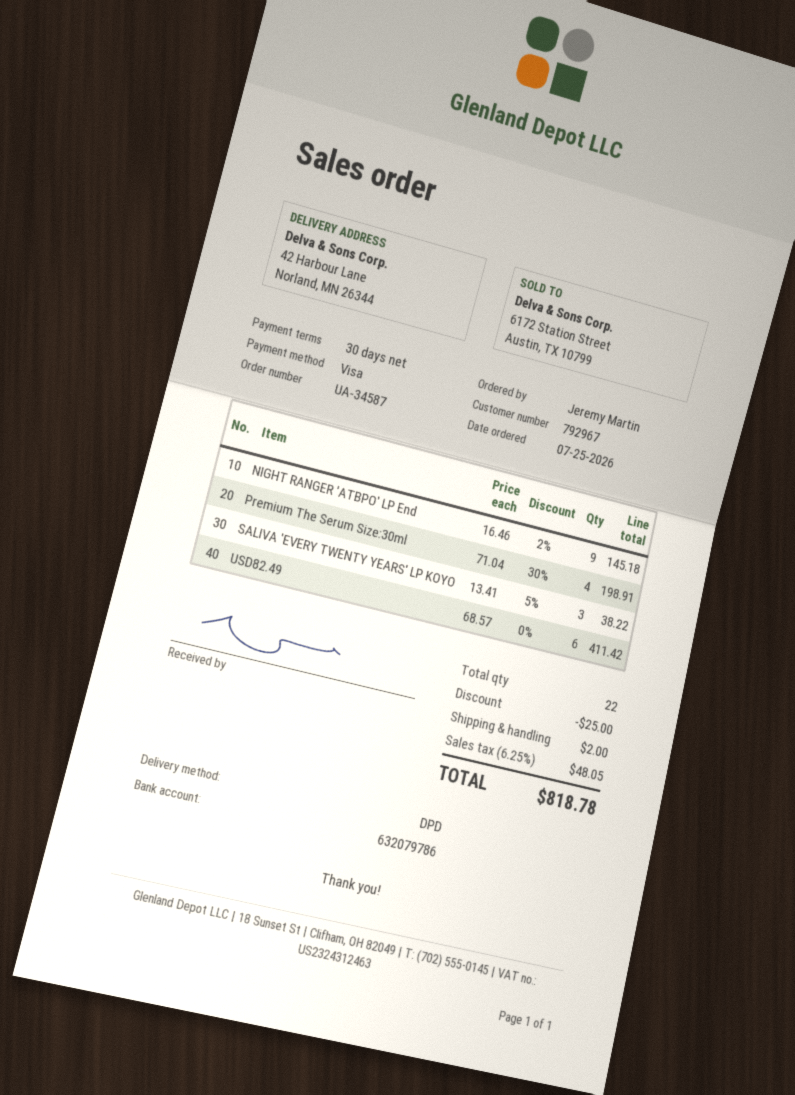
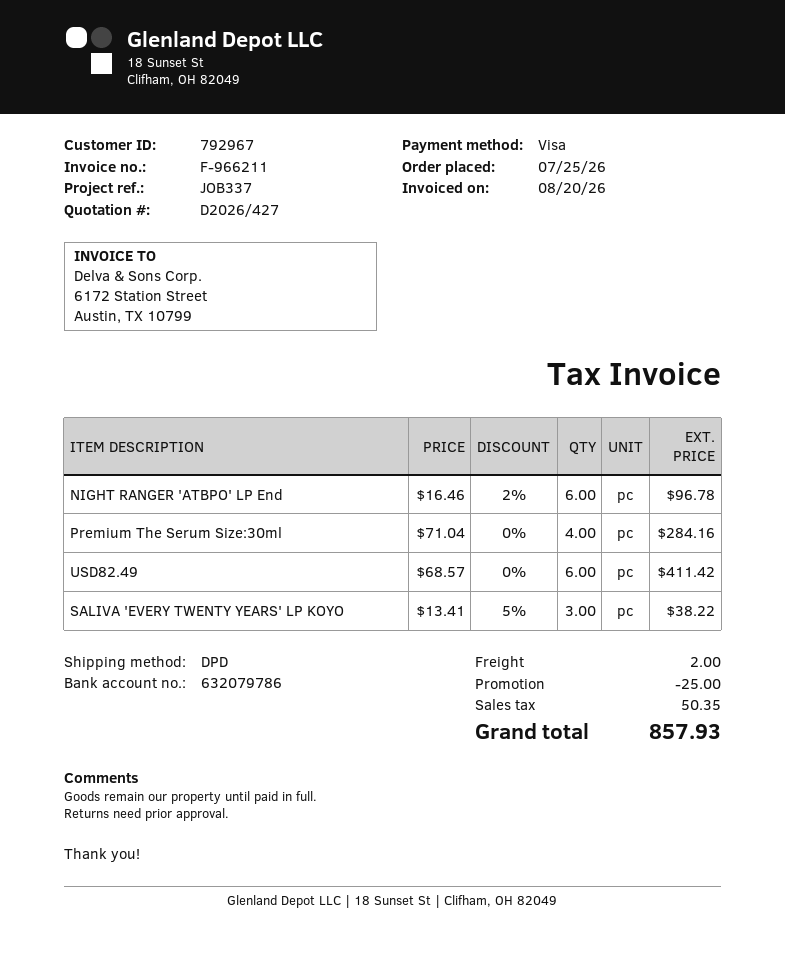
NIGHT RANGER 'ATBPO' LP End: 9 x 16.46 - 2% = 145.18 -> 6 x 16.46 - 2% = 96.78
Premium The Serum Size:30ml: 4 x 71.04 - 30% = 198.91 -> 4 x 71.04 = 284.16
tax: 48.05 -> 50.35
total: 818.78 -> 857.93

